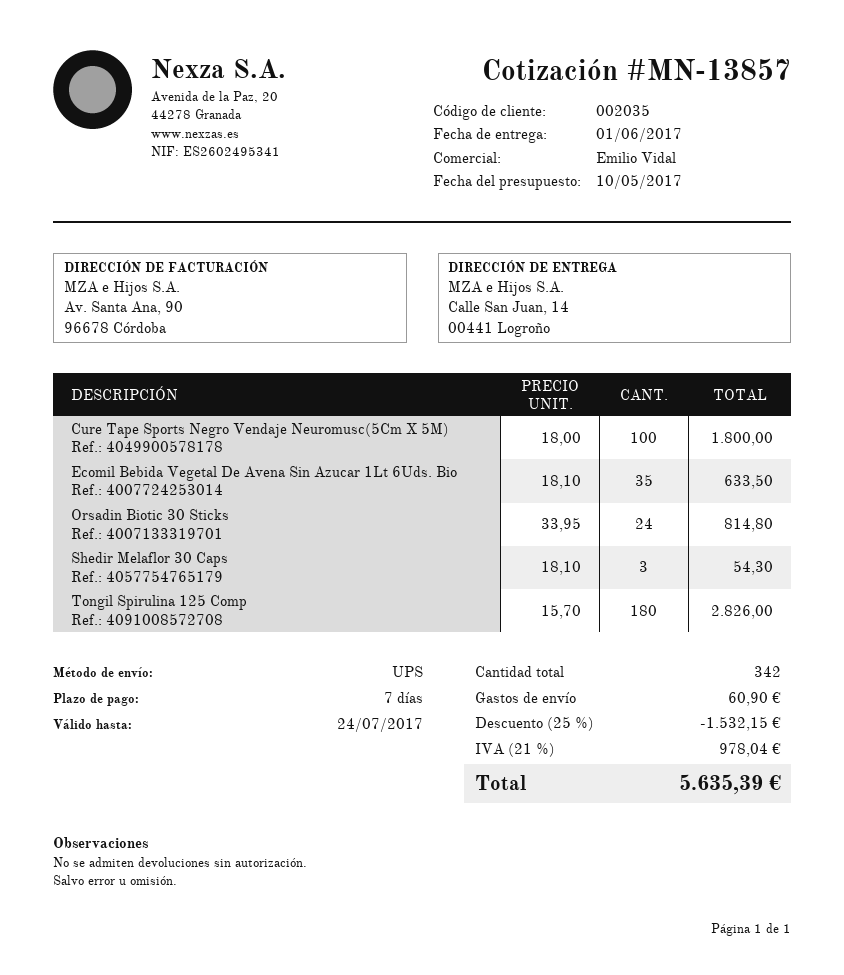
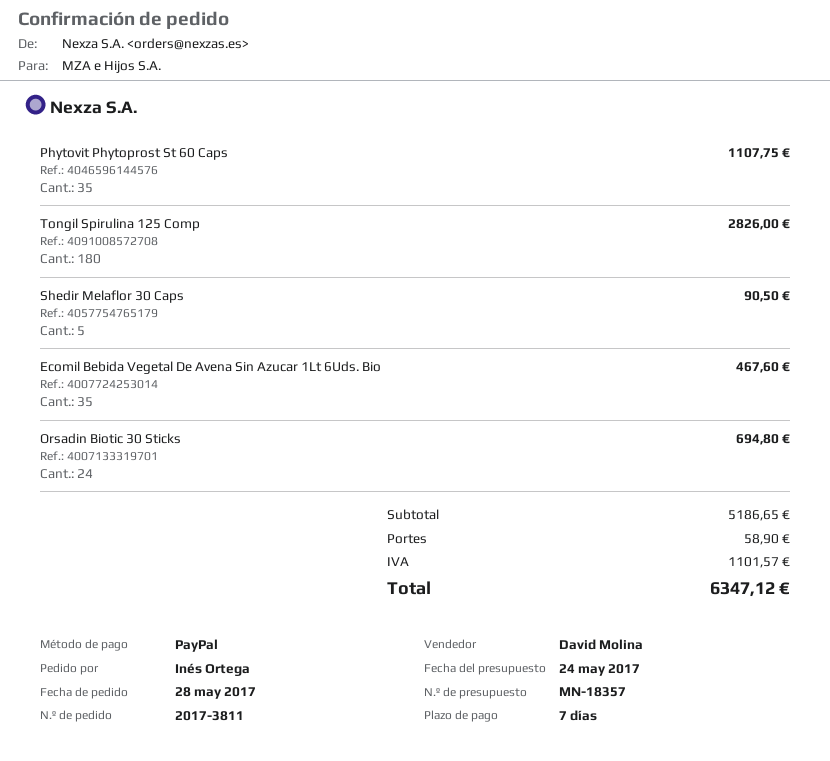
quote number: MN-13857 -> MN-18357
quote date: 2017-05-10 -> 2017-05-24
sales rep: Emilio Vidal -> David Molina
Cure Tape Sports Negro Vendaje Neuromusc(5Cm X 5M): 100 for 1800.00 -> none
Ecomil Bebida Vegetal De Avena Sin Azucar 1Lt 6Uds. Bio: 35 for 633.50 -> 35 for 467.60
Orsadin Biotic 30 Sticks: 24 for 814.80 -> 24 for 694.80
Shedir Melaflor 30 Caps: 3 for 54.30 -> 5 for 90.50
Phytovit Phytoprost St 60 Caps: none -> 35 for 1107.75
discount: 25% = 1532.15 -> none
shipping: 60.90 -> 58.90
tax: 978.04 -> 1101.57
total: 5635.39 -> 6347.12

